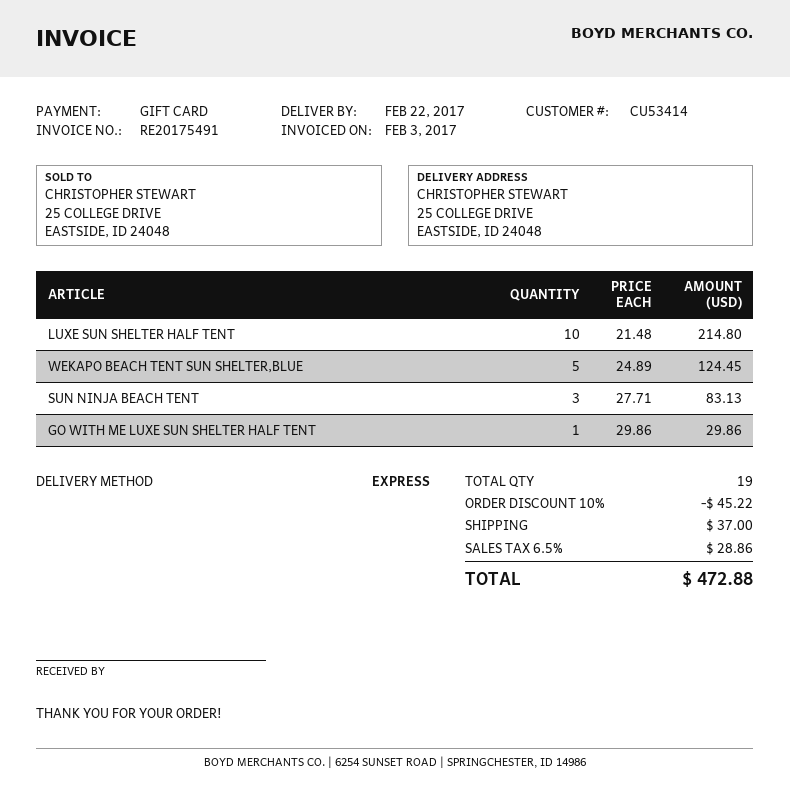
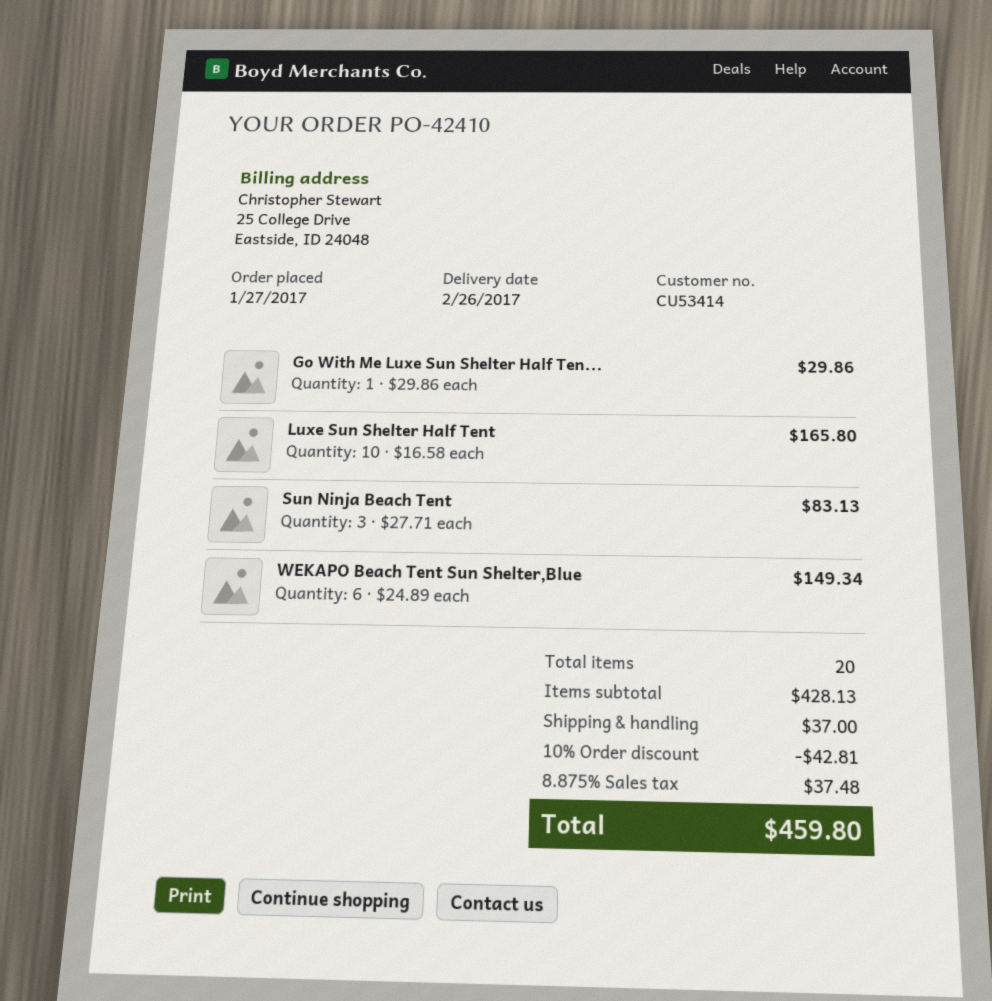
delivery date: 2017-02-22 -> 2017-02-26
LUXE SUN SHELTER HALF TENT: 10 x 21.48 = 214.80 -> 10 x 16.58 = 165.80
WEKAPO BEACH TENT SUN SHELTER,BLUE: 5 x 24.89 = 124.45 -> 6 x 24.89 = 149.34
total quantity: 19 -> 20
discount: 10% = 45.22 -> 10% = 42.81
tax: 6.5% = 28.86 -> 8.875% = 37.48
total: 472.88 -> 459.80

